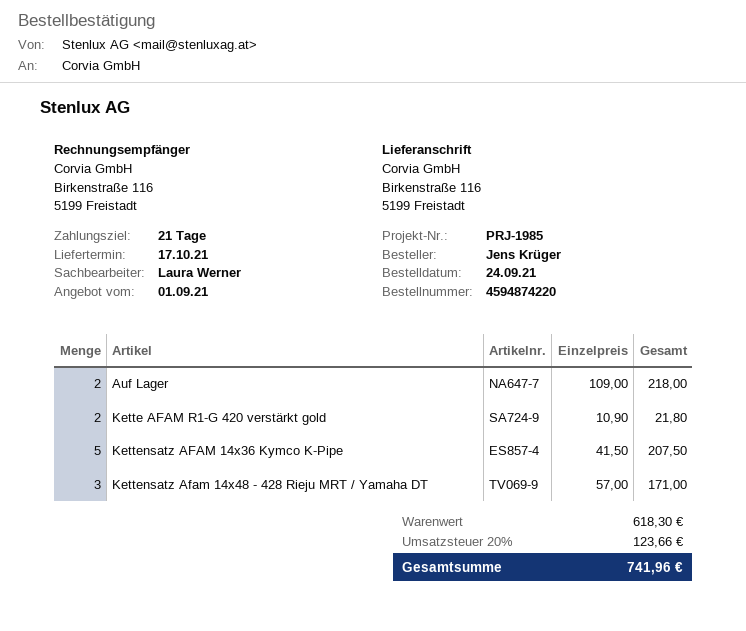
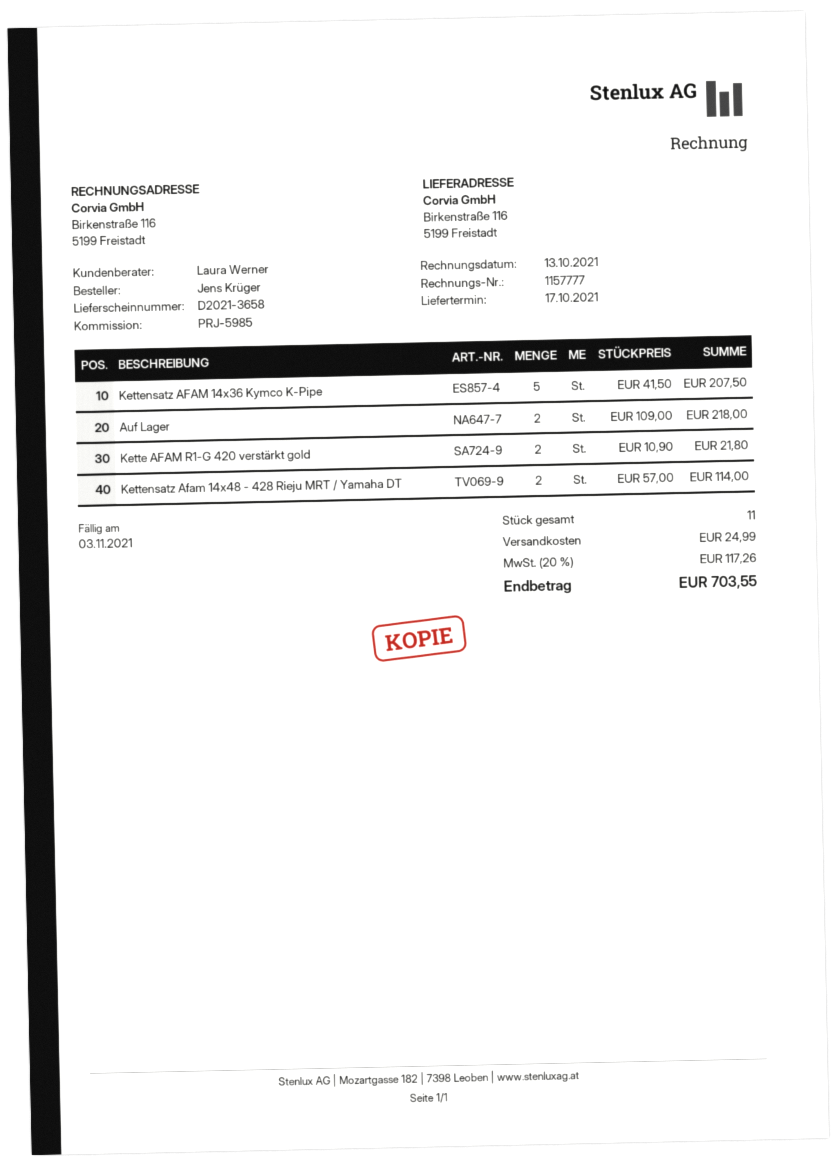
reference: PRJ-1985 -> PRJ-5985
Kettensatz Afam 14x48 - 428 Rieju MRT / Yamaha DT: 3 x 57.00 = 171.00 -> 2 x 57.00 = 114.00
shipping: none -> 24.99
tax: 20% = 123.66 -> 20% = 117.26
total: 741.96 -> 703.55

